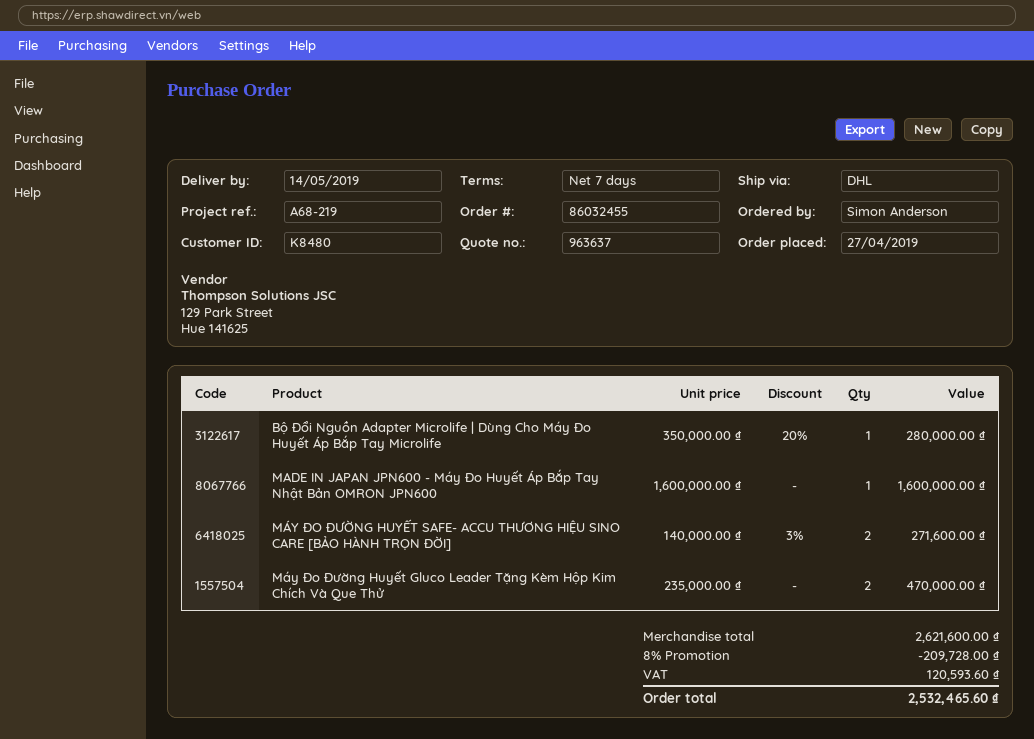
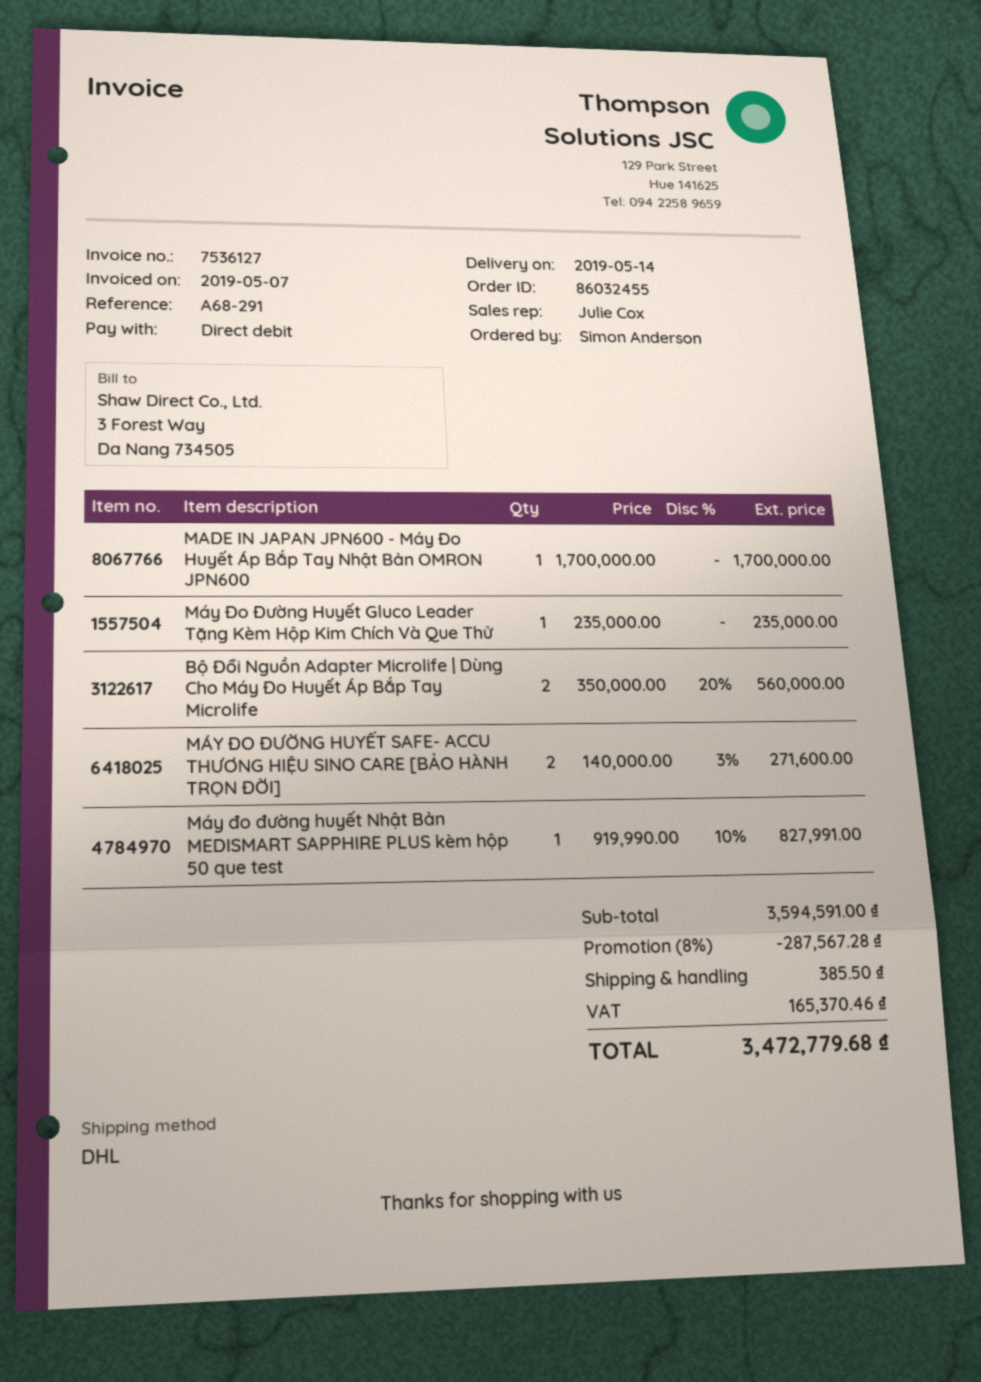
reference: A68-219 -> A68-291
Bộ Đổi Nguồn Adapter Microlife | Dùng Cho Máy Đo Huyết Áp Bắp Tay Microlife: 1 x 350000.00 - 20% = 280000.00 -> 2 x 350000.00 - 20% = 560000.00
MADE IN JAPAN JPN600 - Máy Đo Huyết Áp Bắp Tay Nhật Bản OMRON JPN600: 1 x 1600000.00 = 1600000.00 -> 1 x 1700000.00 = 1700000.00
Máy Đo Đường Huyết Gluco Leader Tặng Kèm Hộp Kim Chích Và Que Thử: 2 x 235000.00 = 470000.00 -> 1 x 235000.00 = 235000.00
Máy đo đường huyết Nhật Bản MEDISMART SAPPHIRE PLUS kèm hộp 50 que test: none -> 1 x 919990.00 - 10% = 827991.00
subtotal: 2621600.00 -> 3594591.00
discount: 8% = 209728.00 -> 8% = 287567.28
shipping: none -> 385.50
tax: 120593.60 -> 165370.46
total: 2532465.60 -> 3472779.68

